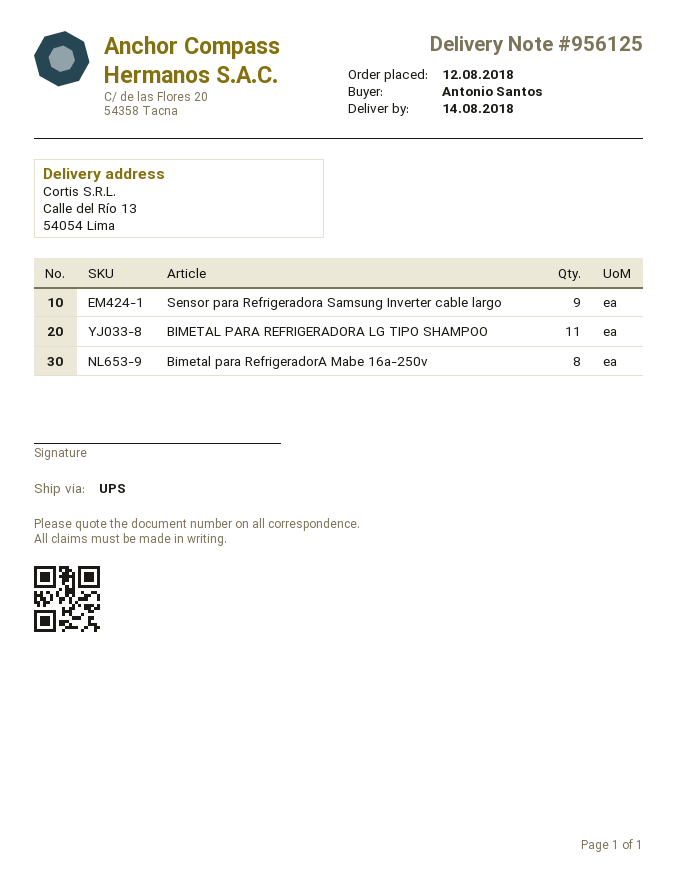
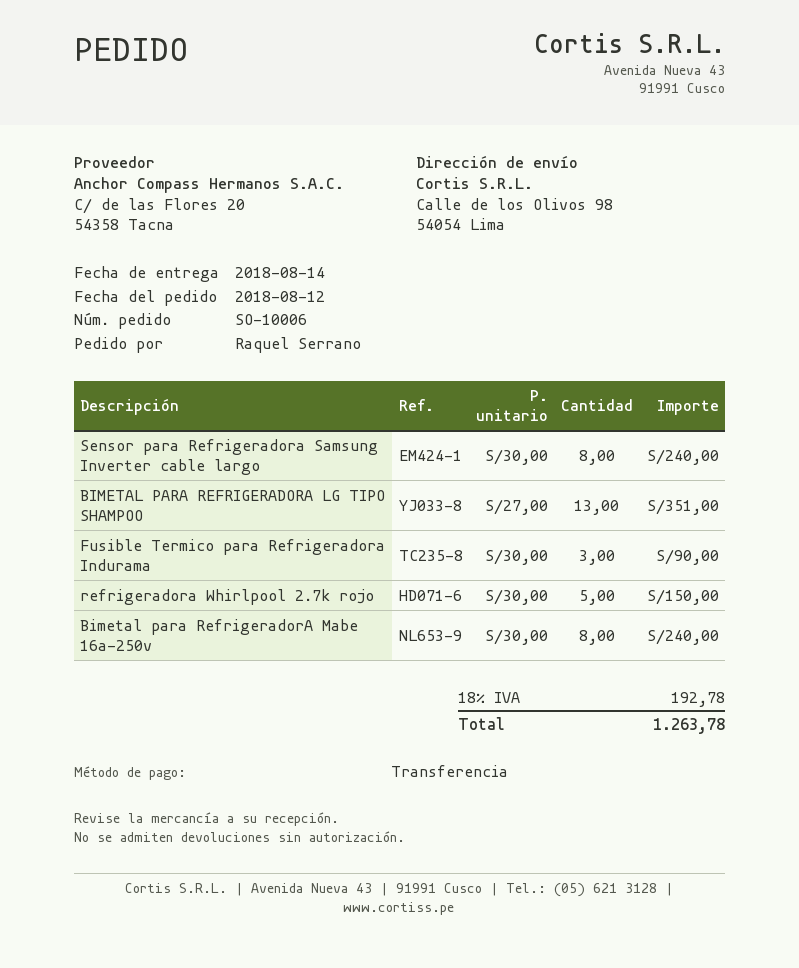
ordered by: Antonio Santos -> Raquel Serrano
ship to: Calle del Río 13, 54054 Lima -> Calle de los Olivos 98, 54054 Lima
Sensor para Refrigeradora Samsung Inverter cable largo: 9 -> 8
BIMETAL PARA REFRIGERADORA LG TIPO SHAMPOO: 11 -> 13
Fusible Termico para Refrigeradora Indurama: none -> 3
refrigeradora Whirlpool 2.7k rojo: none -> 5

